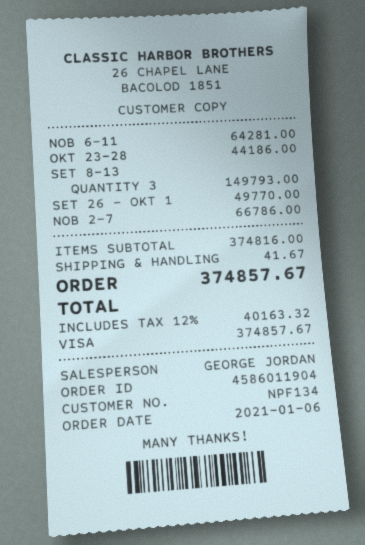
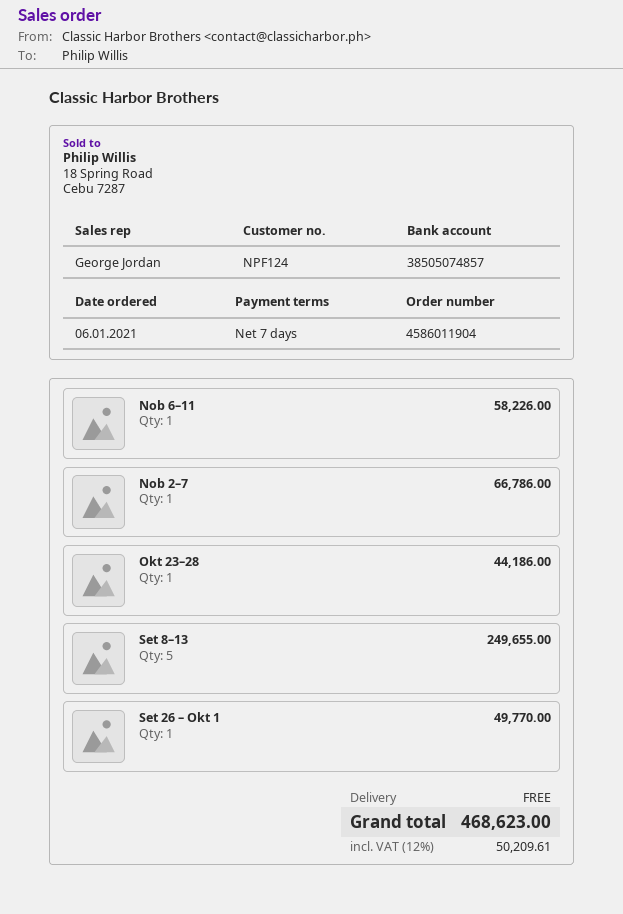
customer number: NPF134 -> NPF124
NOB 6–11: 1 for 64281.00 -> 1 for 58226.00
SET 8–13: 3 for 149793.00 -> 5 for 249655.00
shipping: 41.67 -> 0.00
tax: 12% = 40163.32 -> 12% = 50209.61
total: 374857.67 -> 468623.00

